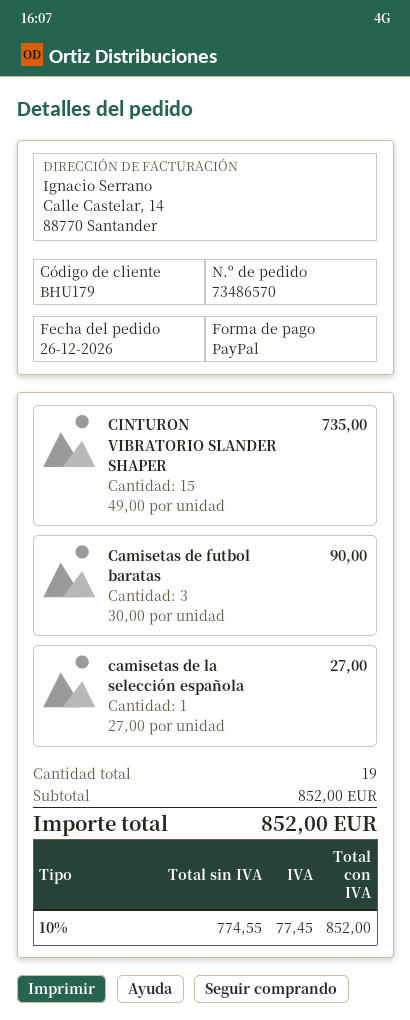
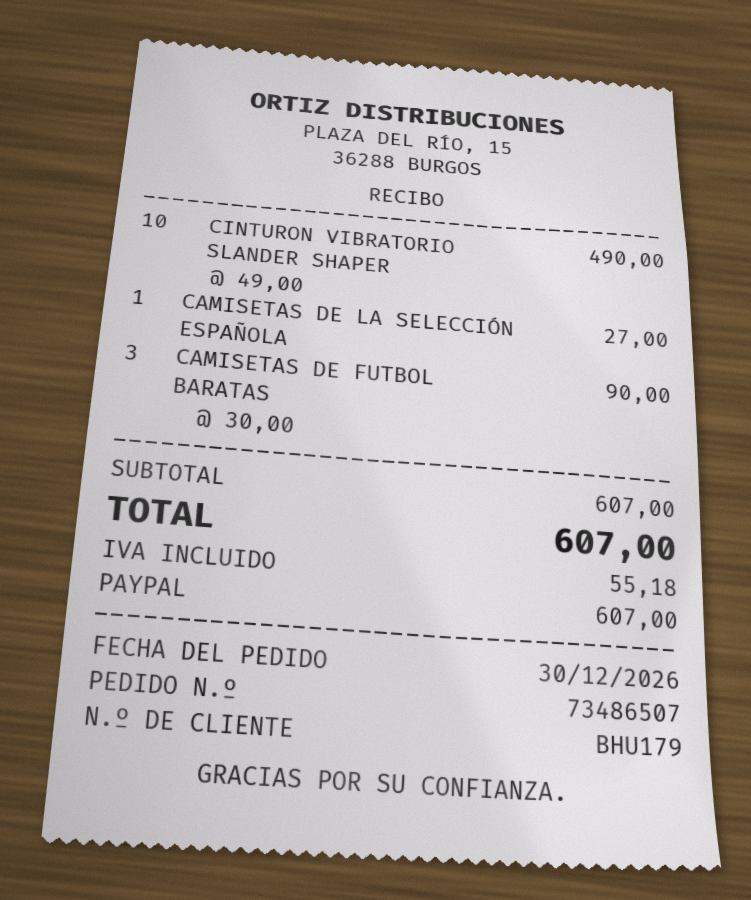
order number: 73486570 -> 73486507
order date: 2026-12-26 -> 2026-12-30
CINTURON VIBRATORIO SLANDER SHAPER: 15 x 49.00 = 735.00 -> 10 x 49.00 = 490.00
subtotal: 852.00 -> 607.00
tax: 77.45 -> 55.18
total: 852.00 -> 607.00

